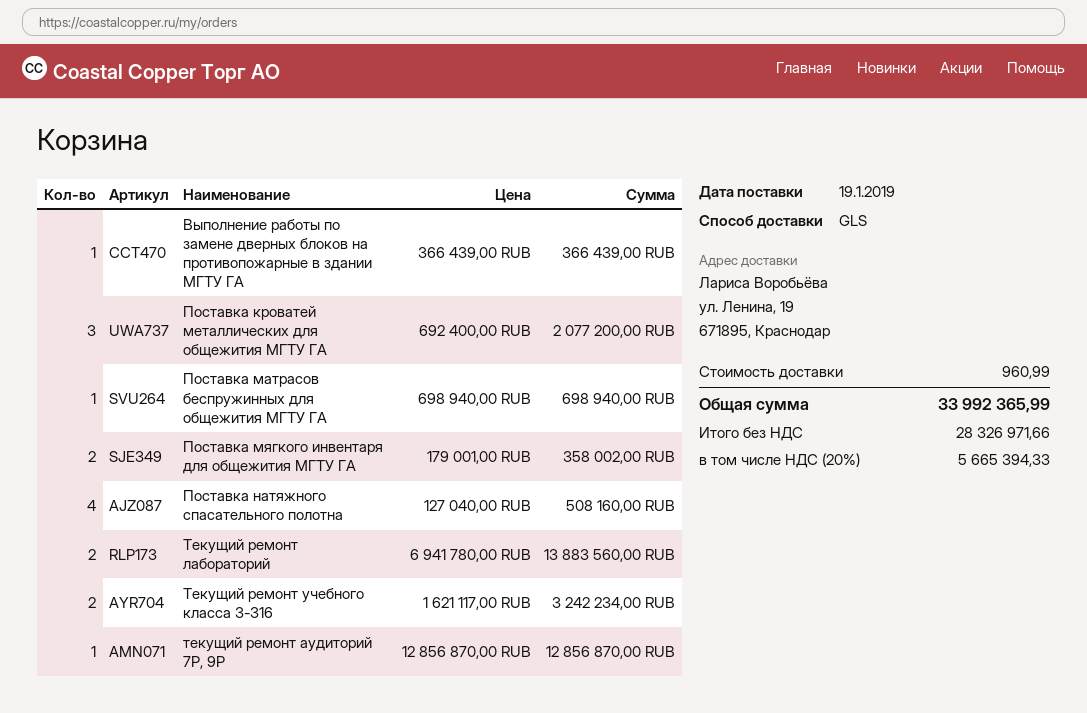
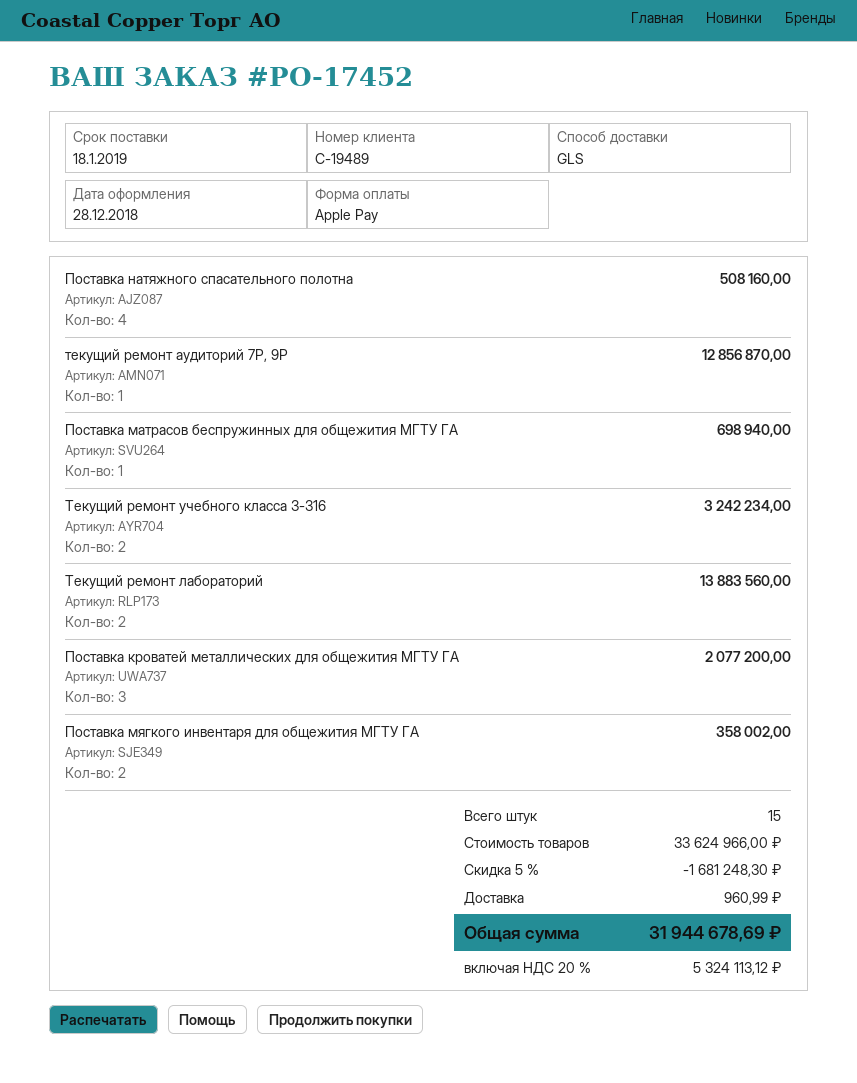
delivery date: 2019-01-19 -> 2019-01-18
Выполнение работы по замене дверных блоков на противопожарные в здании МГТУ ГА: 1 for 366439.00 -> none
discount: none -> 5% = 1681248.30
tax: 20% = 5665394.33 -> 20% = 5324113.12
total: 33992365.99 -> 31944678.69

